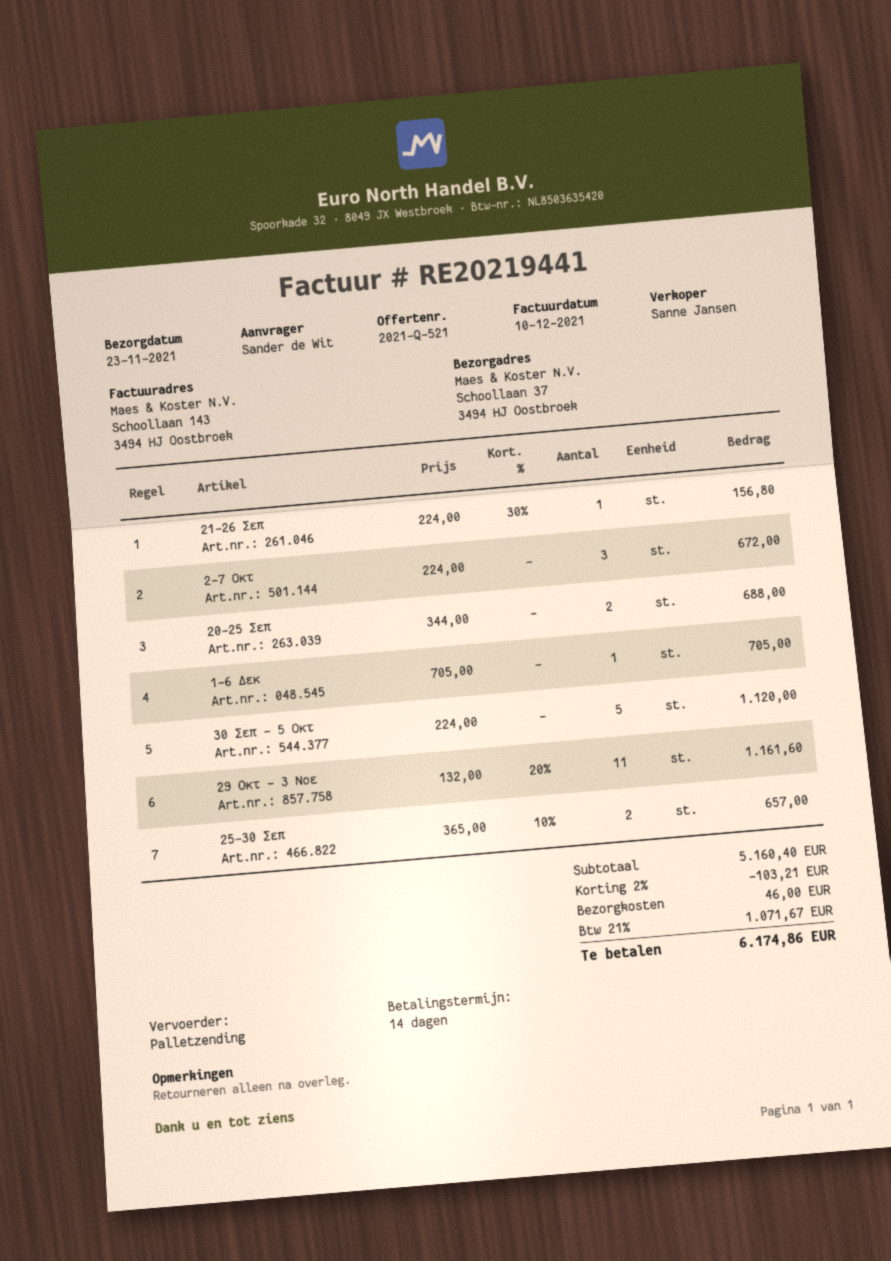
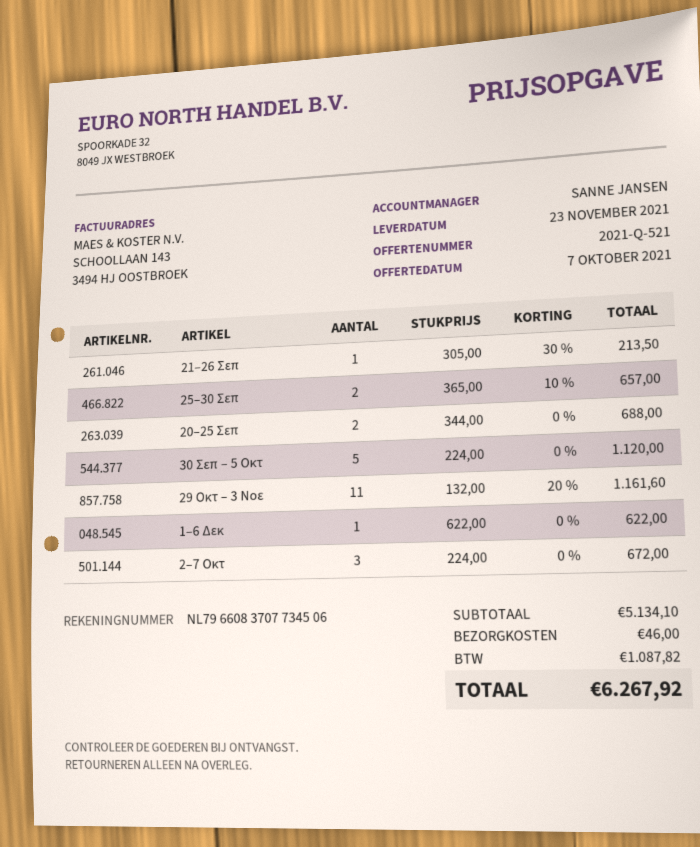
21–26 Σεπ: 1 x 224.00 - 30% = 156.80 -> 1 x 305.00 - 30% = 213.50
1–6 Δεκ: 1 x 705.00 = 705.00 -> 1 x 622.00 = 622.00
subtotal: 5160.40 -> 5134.10
discount: 2% = 103.21 -> none
tax: 1071.67 -> 1087.82
total: 6174.86 -> 6267.92

